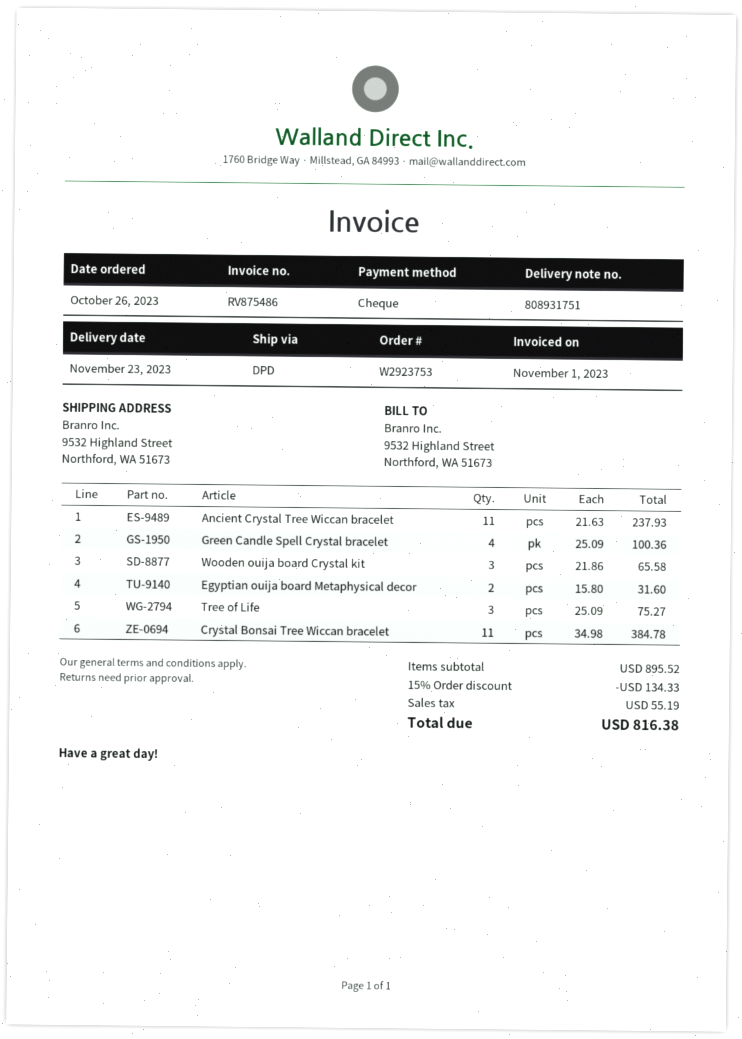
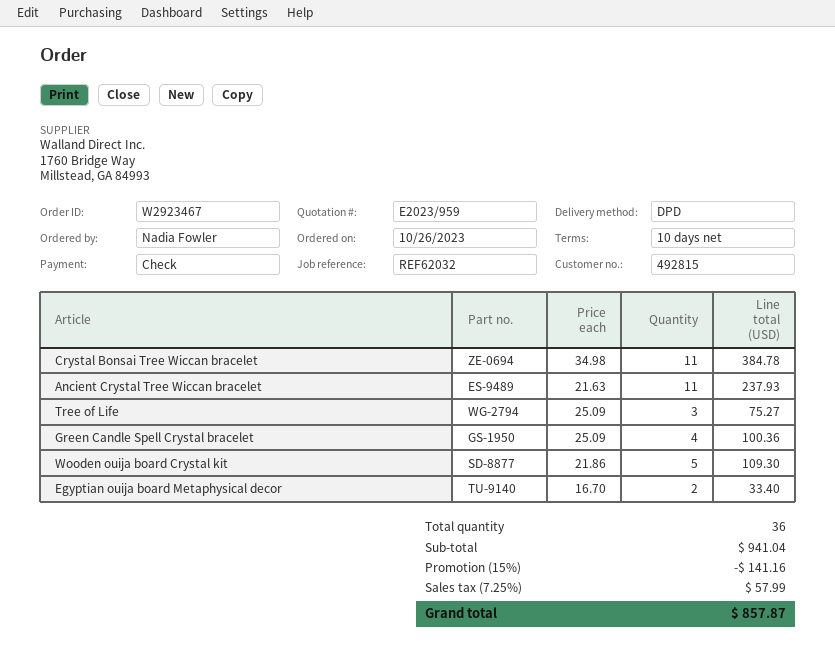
order number: W2923753 -> W2923467
Wooden ouija board Crystal kit: 3 x 21.86 = 65.58 -> 5 x 21.86 = 109.30
Egyptian ouija board Metaphysical decor: 2 x 15.80 = 31.60 -> 2 x 16.70 = 33.40
subtotal: 895.52 -> 941.04
discount: 15% = 134.33 -> 15% = 141.16
tax: 55.19 -> 57.99
total: 816.38 -> 857.87

